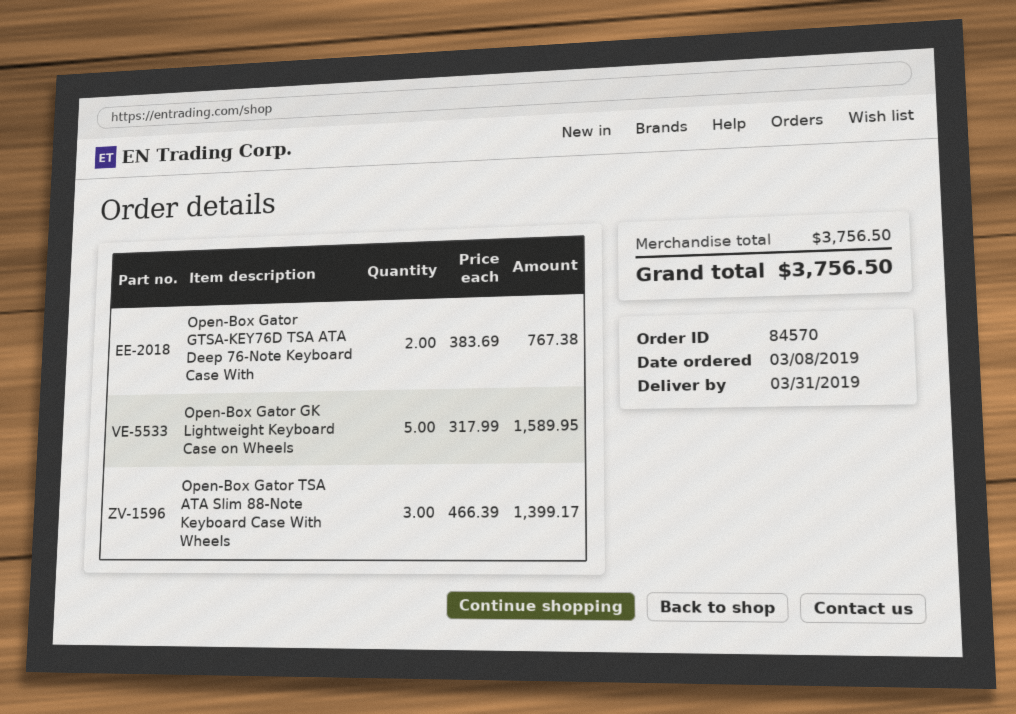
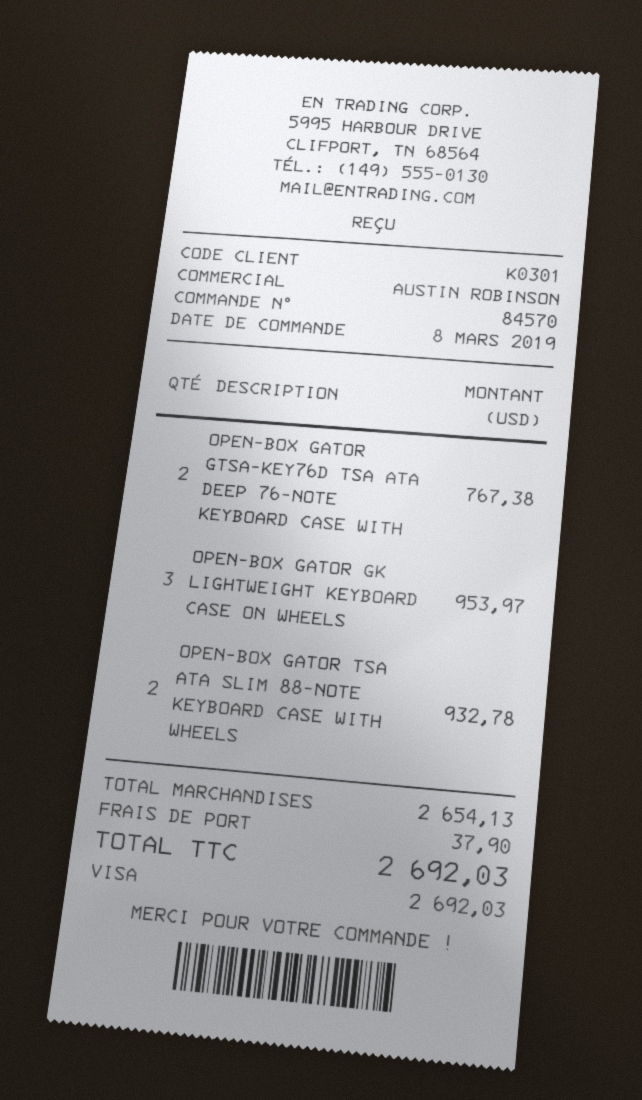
Open-Box Gator GK Lightweight Keyboard Case on Wheels: 5 for 1589.95 -> 3 for 953.97
Open-Box Gator TSA ATA Slim 88-Note Keyboard Case With Wheels: 3 for 1399.17 -> 2 for 932.78
subtotal: 3756.50 -> 2654.13
shipping: none -> 37.90
total: 3756.50 -> 2692.03

